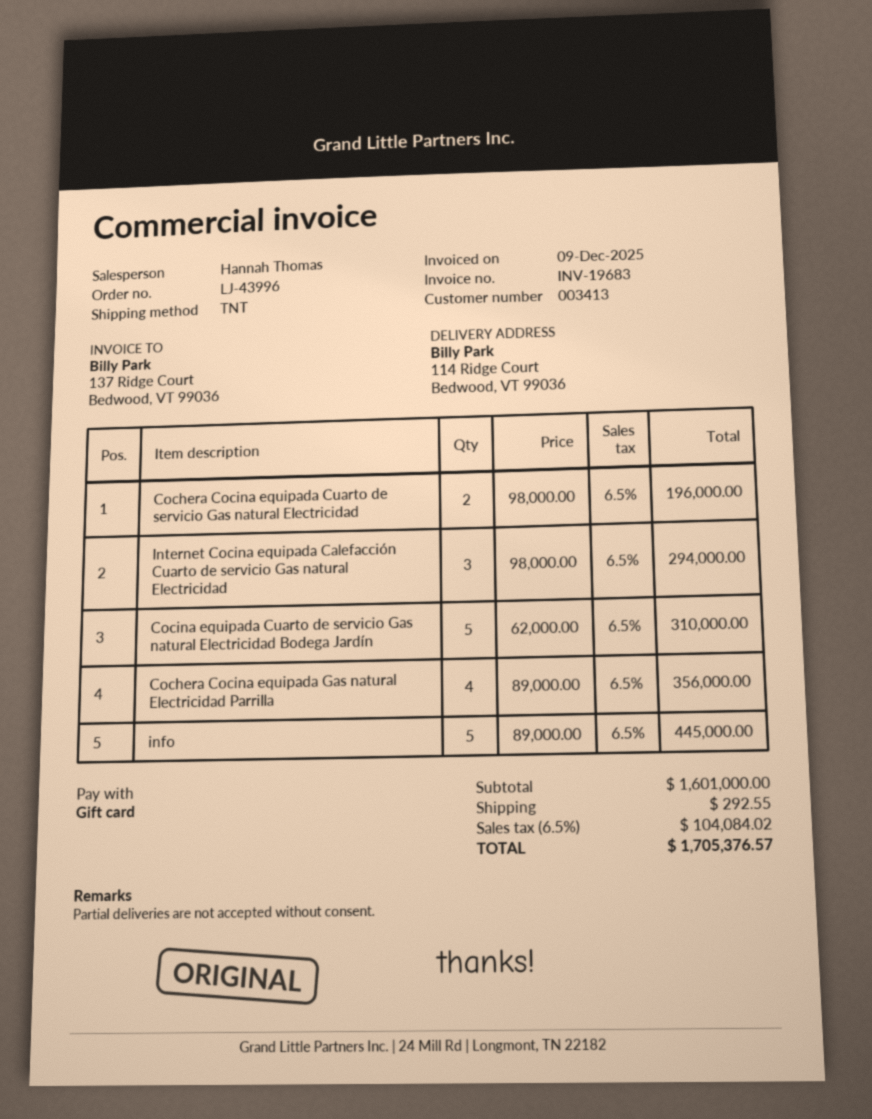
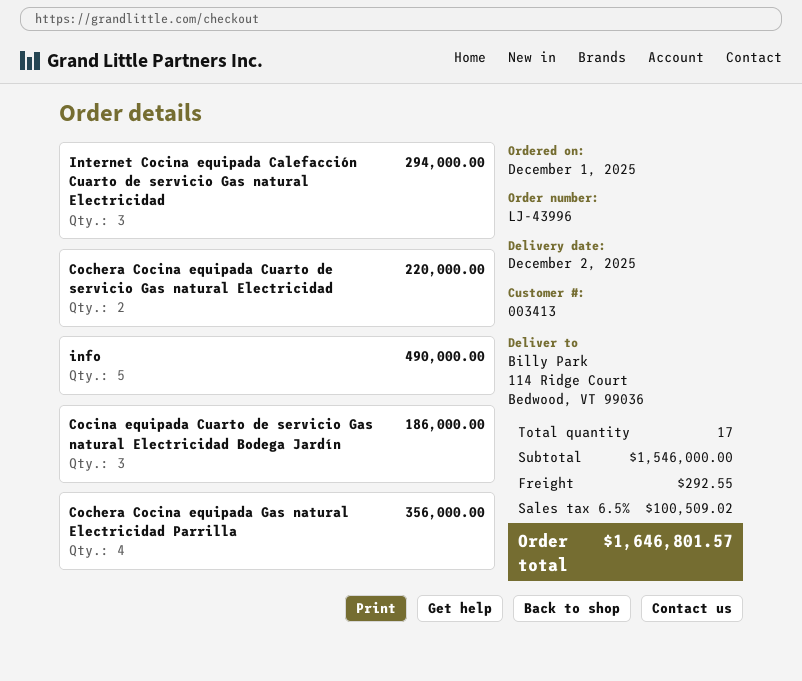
Cochera Cocina equipada Cuarto de servicio Gas natural Electricidad: 2 for 196000.00 -> 2 for 220000.00
Cocina equipada Cuarto de servicio Gas natural Electricidad Bodega Jardín: 5 for 310000.00 -> 3 for 186000.00
info: 5 for 445000.00 -> 5 for 490000.00
subtotal: 1601000.00 -> 1546000.00
tax: 6.5% = 104084.02 -> 6.5% = 100509.02
total: 1705376.57 -> 1646801.57

